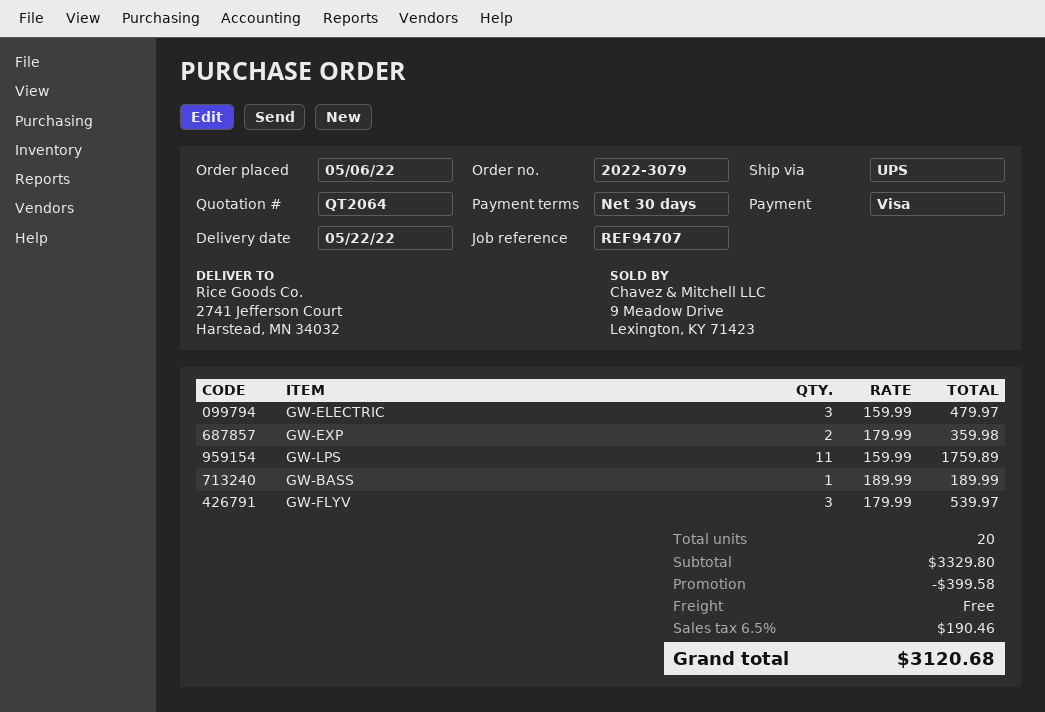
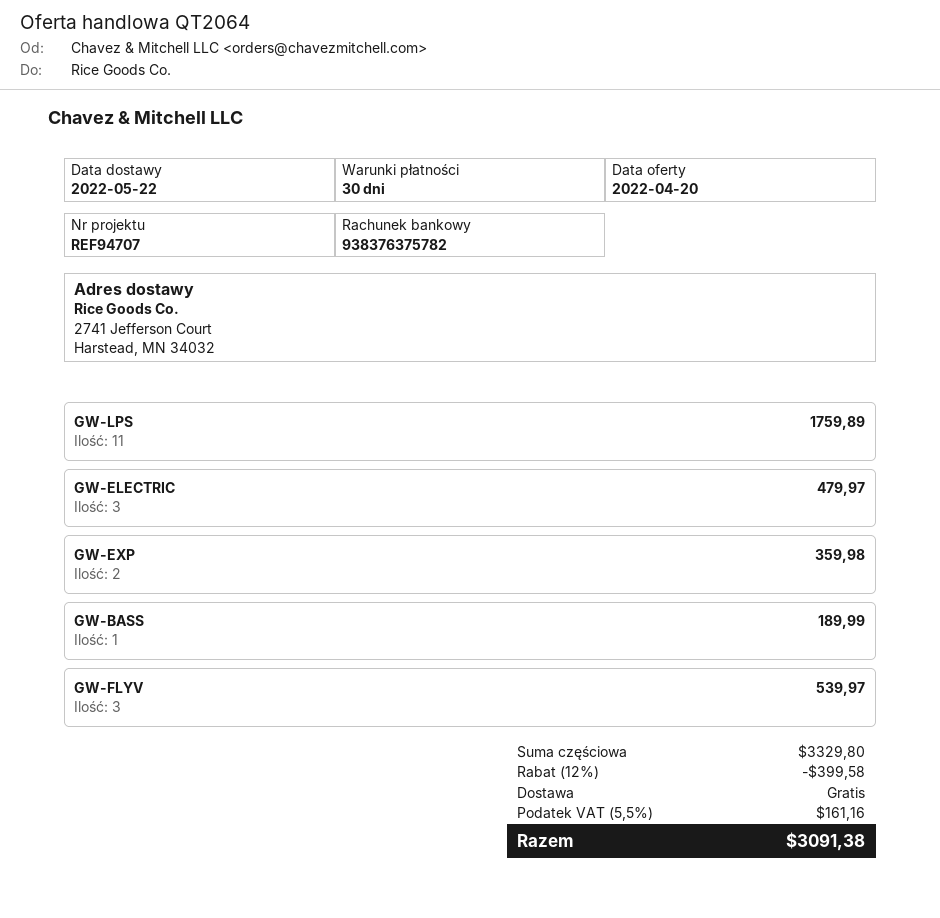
tax: 6.5% = 190.46 -> 5.5% = 161.16
total: 3120.68 -> 3091.38

